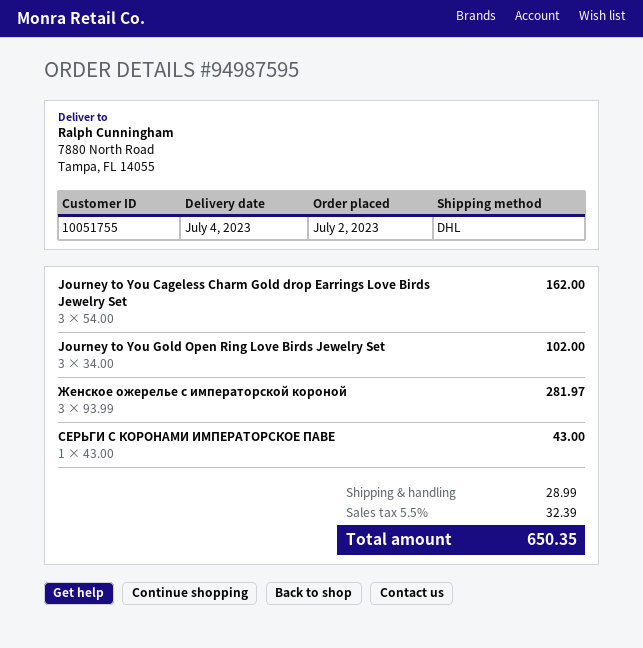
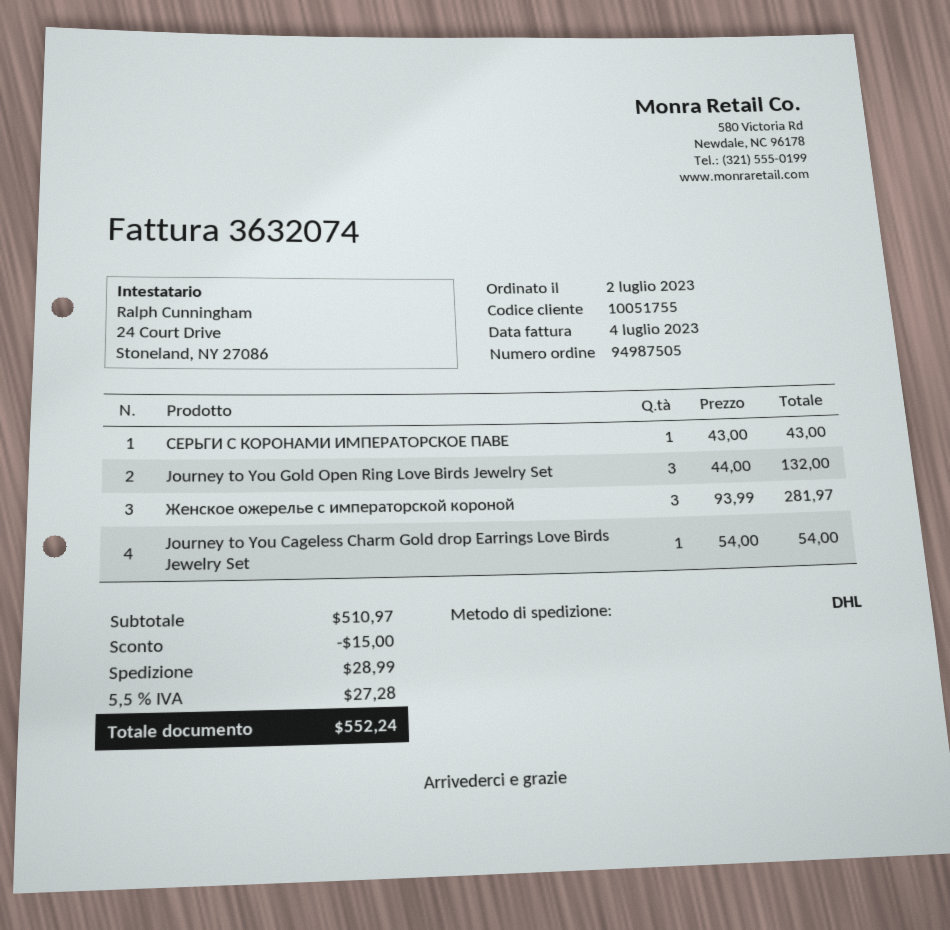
order number: 94987595 -> 94987505
Journey to You Cageless Charm Gold drop Earrings Love Birds Jewelry Set: 3 x 54.00 = 162.00 -> 1 x 54.00 = 54.00
Journey to You Gold Open Ring Love Birds Jewelry Set: 3 x 34.00 = 102.00 -> 3 x 44.00 = 132.00
discount: none -> 15.00
tax: 5.5% = 32.39 -> 5.5% = 27.28
total: 650.35 -> 552.24

